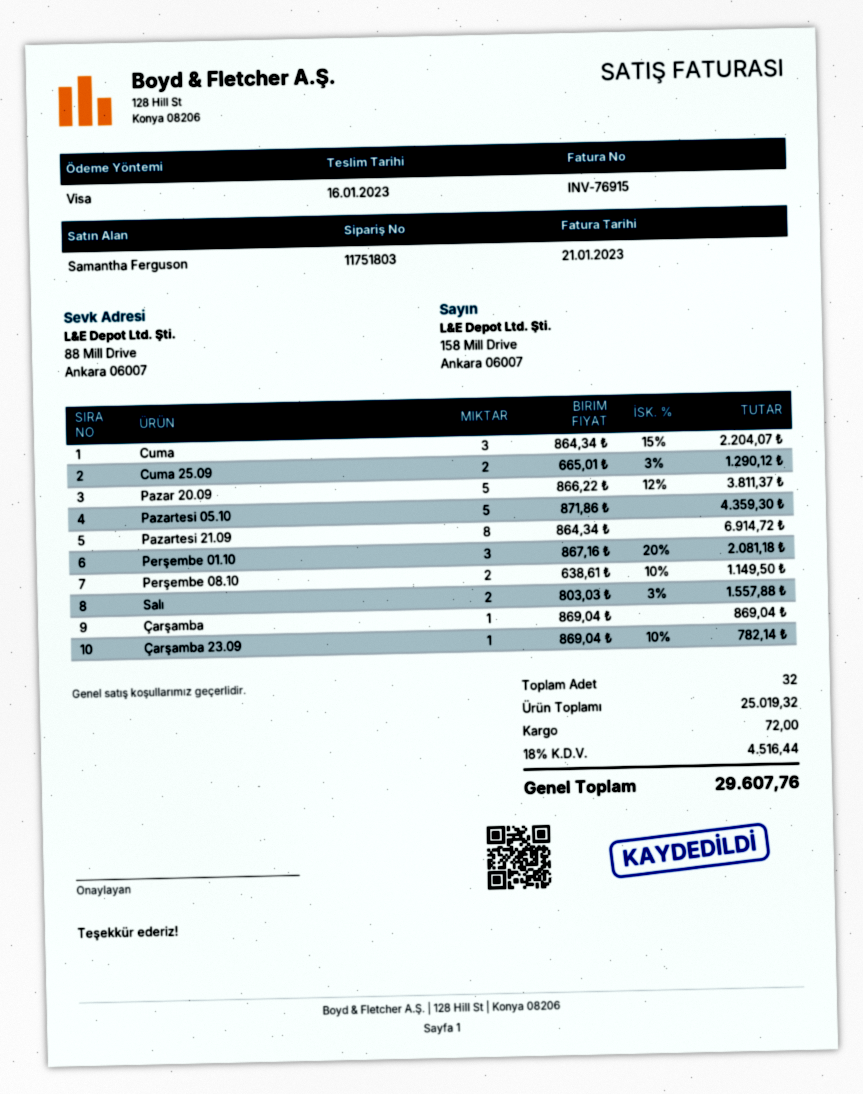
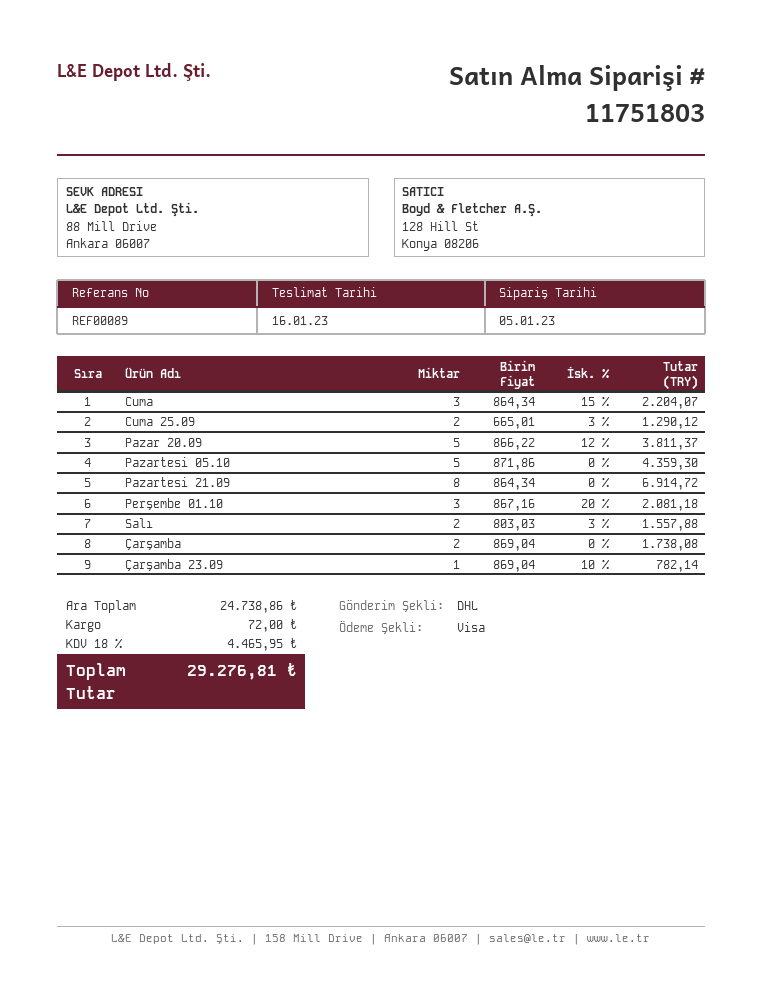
Perşembe 08.10: 2 x 638.61 - 10% = 1149.50 -> none
Çarşamba: 1 x 869.04 = 869.04 -> 2 x 869.04 = 1738.08
subtotal: 25019.32 -> 24738.86
tax: 18% = 4516.44 -> 18% = 4465.95
total: 29607.76 -> 29276.81

